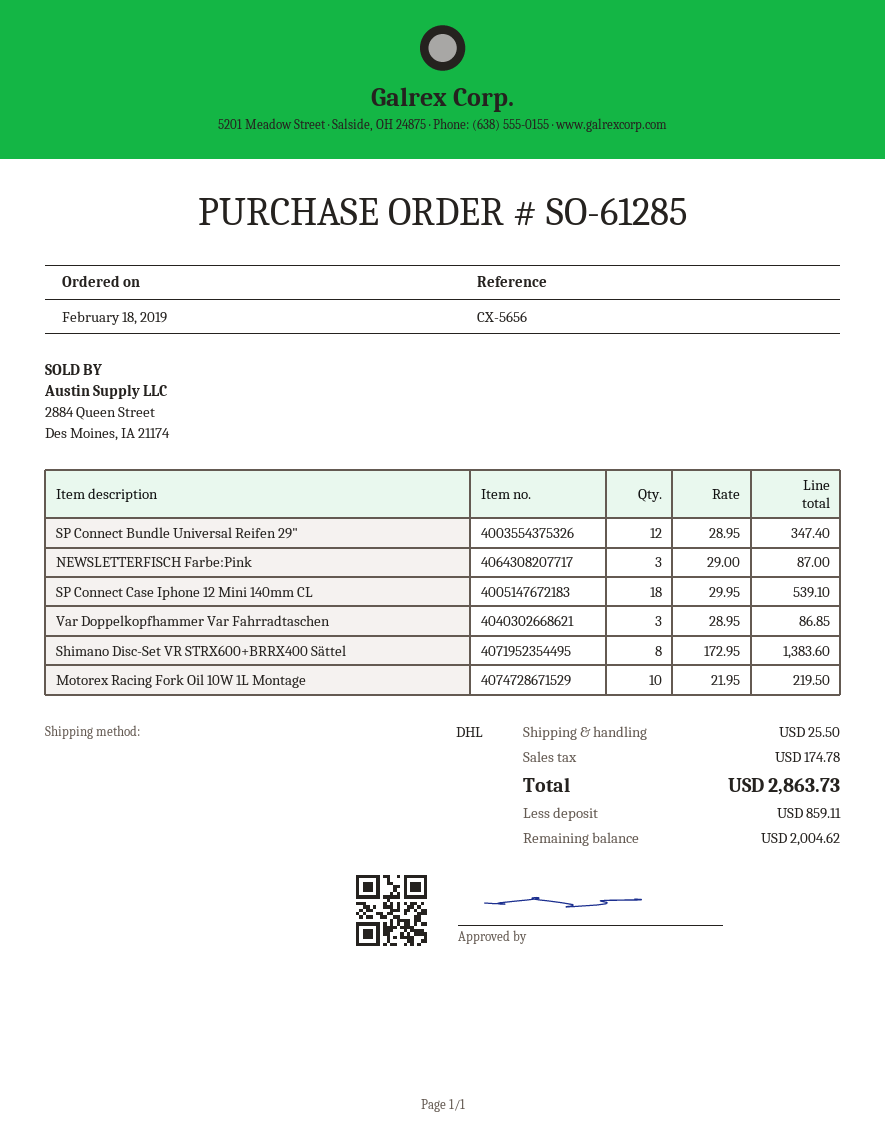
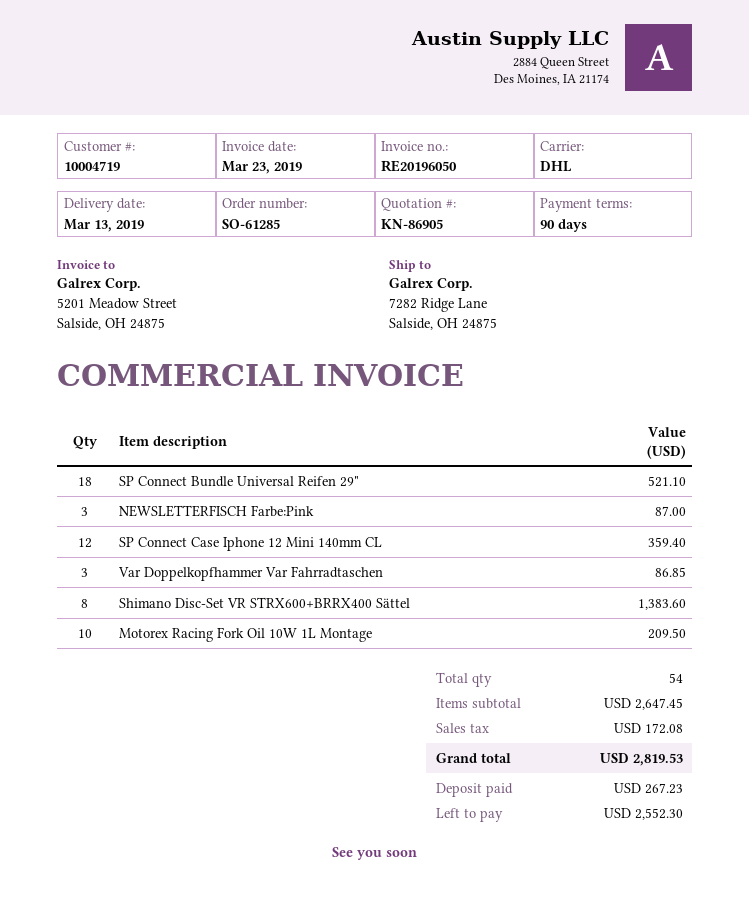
SP Connect Bundle Universal Reifen 29": 12 for 347.40 -> 18 for 521.10
SP Connect Case Iphone 12 Mini 140mm CL: 18 for 539.10 -> 12 for 359.40
Motorex Racing Fork Oil 10W 1L Montage: 10 for 219.50 -> 10 for 209.50
shipping: 25.50 -> none
tax: 174.78 -> 172.08
total: 2863.73 -> 2819.53
deposit: 859.11 -> 267.23
balance: 2004.62 -> 2552.30

